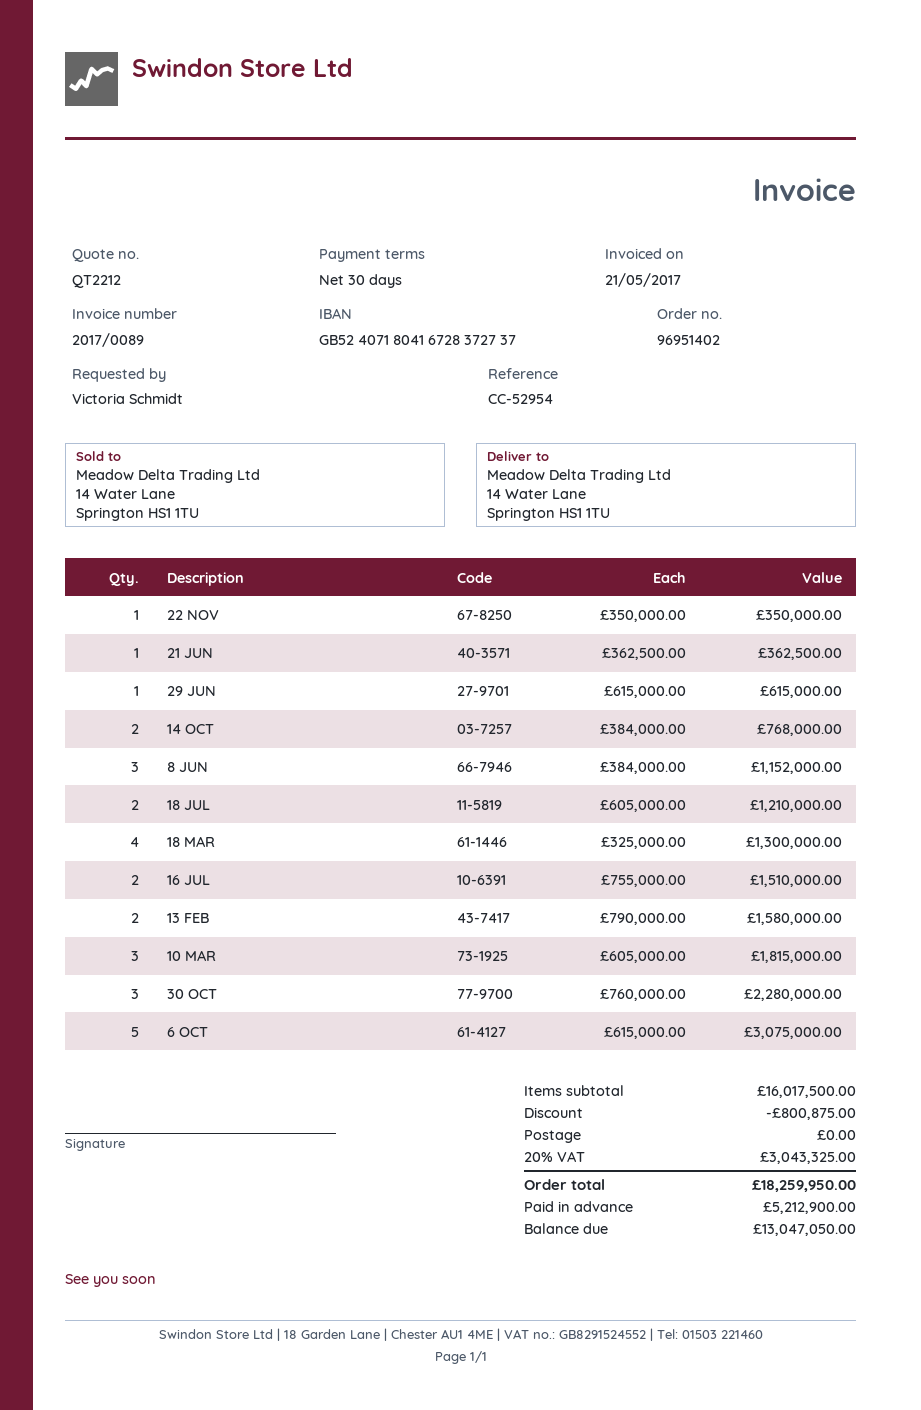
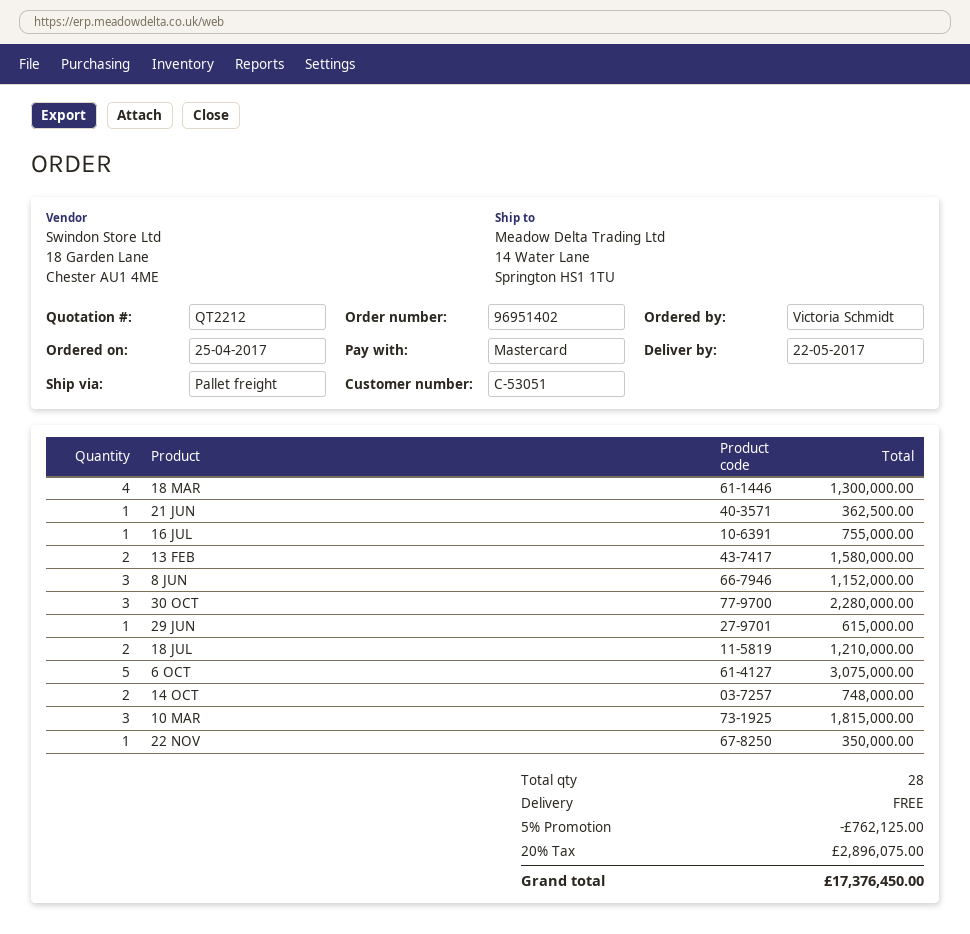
14 OCT: 2 for 768000.00 -> 2 for 748000.00
16 JUL: 2 for 1510000.00 -> 1 for 755000.00
discount: 800875.00 -> 762125.00
tax: 20% = 3043325.00 -> 20% = 2896075.00
total: 18259950.00 -> 17376450.00

